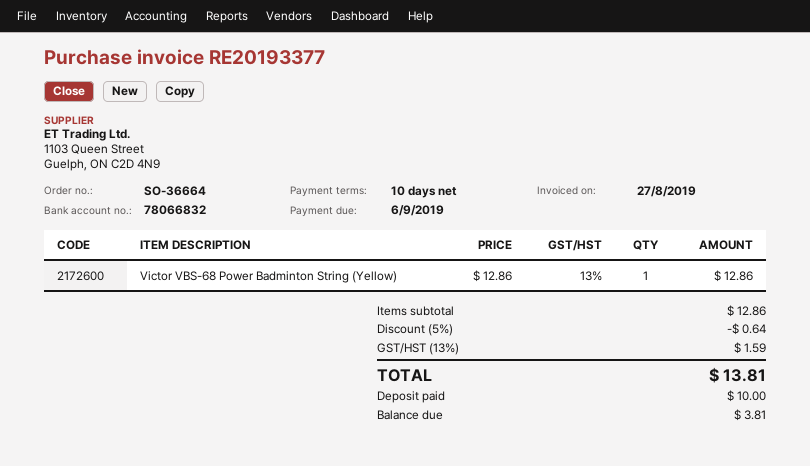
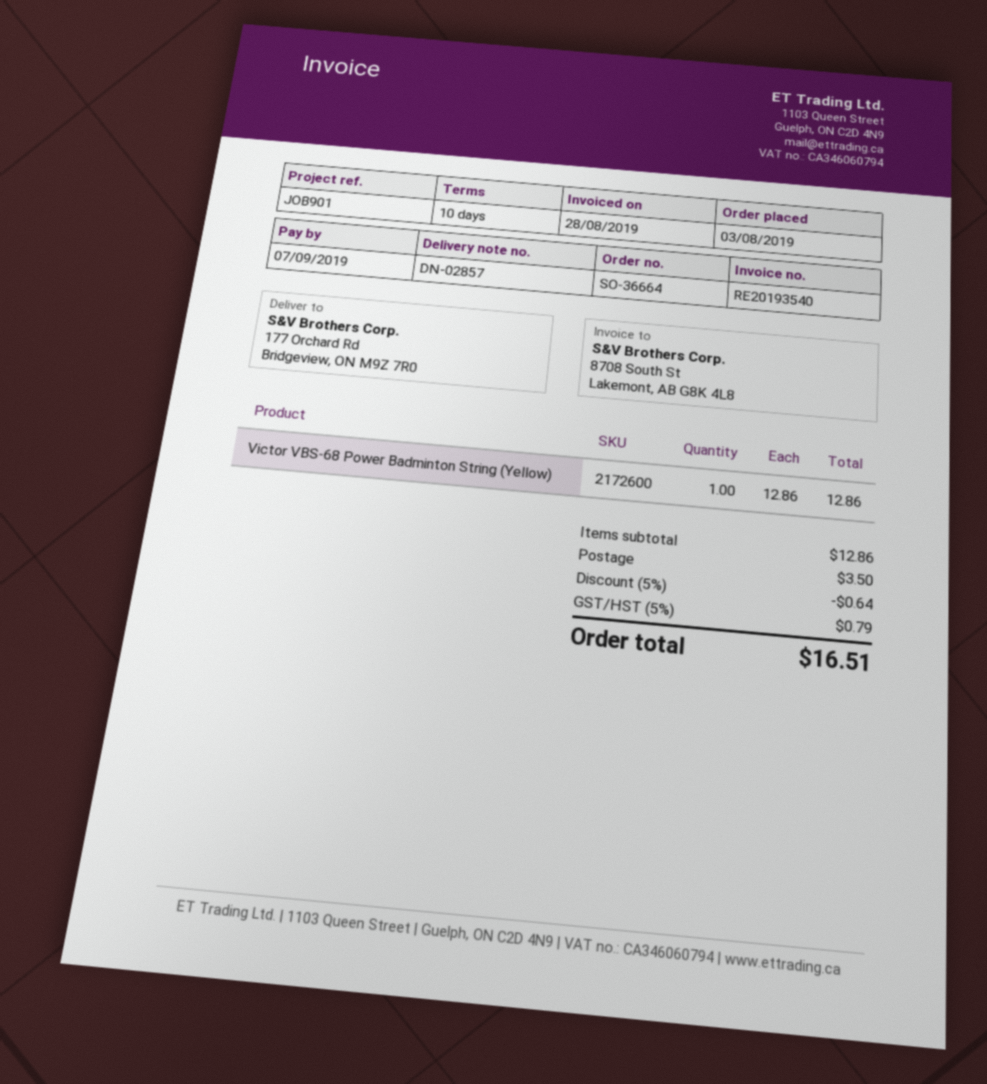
invoice number: RE20193377 -> RE20193540
invoice date: 2019-08-27 -> 2019-08-28
due date: 2019-09-06 -> 2019-09-07
shipping: none -> 3.50
tax: 13% = 1.59 -> 5% = 0.79
total: 13.81 -> 16.51

